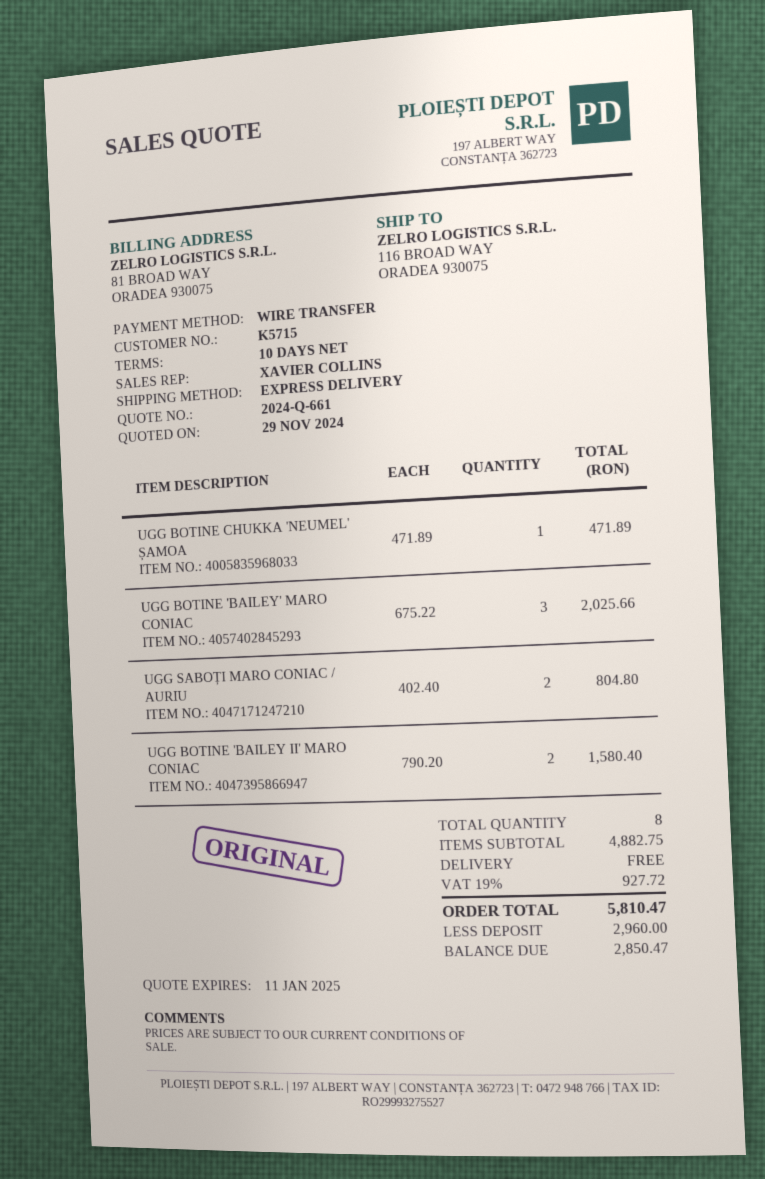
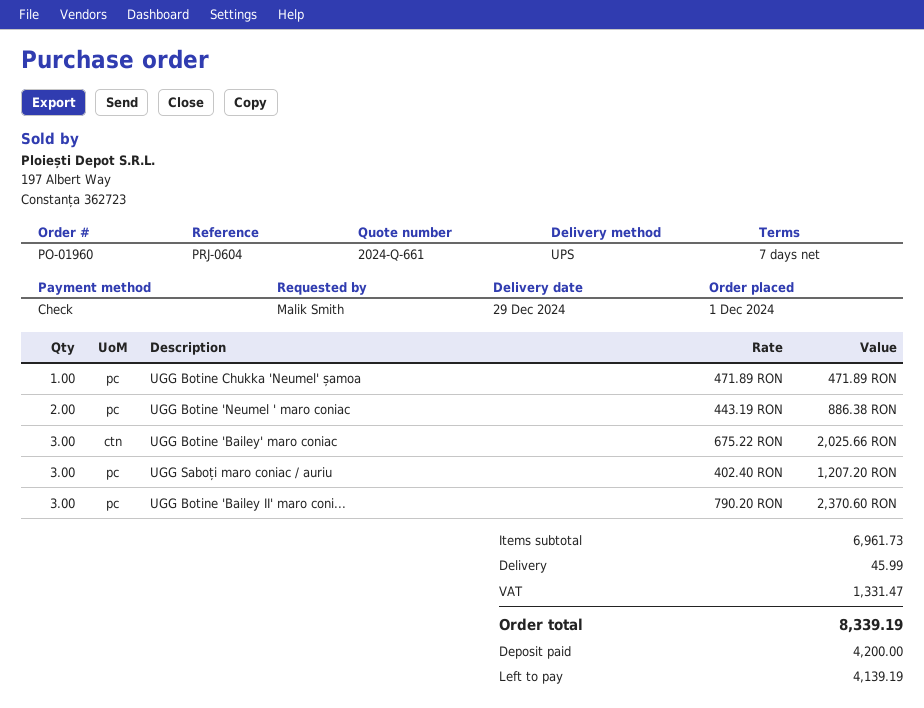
payment terms: 10 days -> 7 days
payment method: bank transfer -> cheque
shipping method: express -> UPS
UGG SABOȚI MARO CONIAC / AURIU: 2 x 402.40 = 804.80 -> 3 x 402.40 = 1207.20
UGG BOTINE 'BAILEY II' MARO CONIAC: 2 x 790.20 = 1580.40 -> 3 x 790.20 = 2370.60
UGG Botine 'Neumel ' maro coniac: none -> 2 x 443.19 = 886.38
subtotal: 4882.75 -> 6961.73
shipping: 0.00 -> 45.99
tax: 927.72 -> 1331.47
total: 5810.47 -> 8339.19
deposit: 2960.00 -> 4200.00
balance: 2850.47 -> 4139.19

